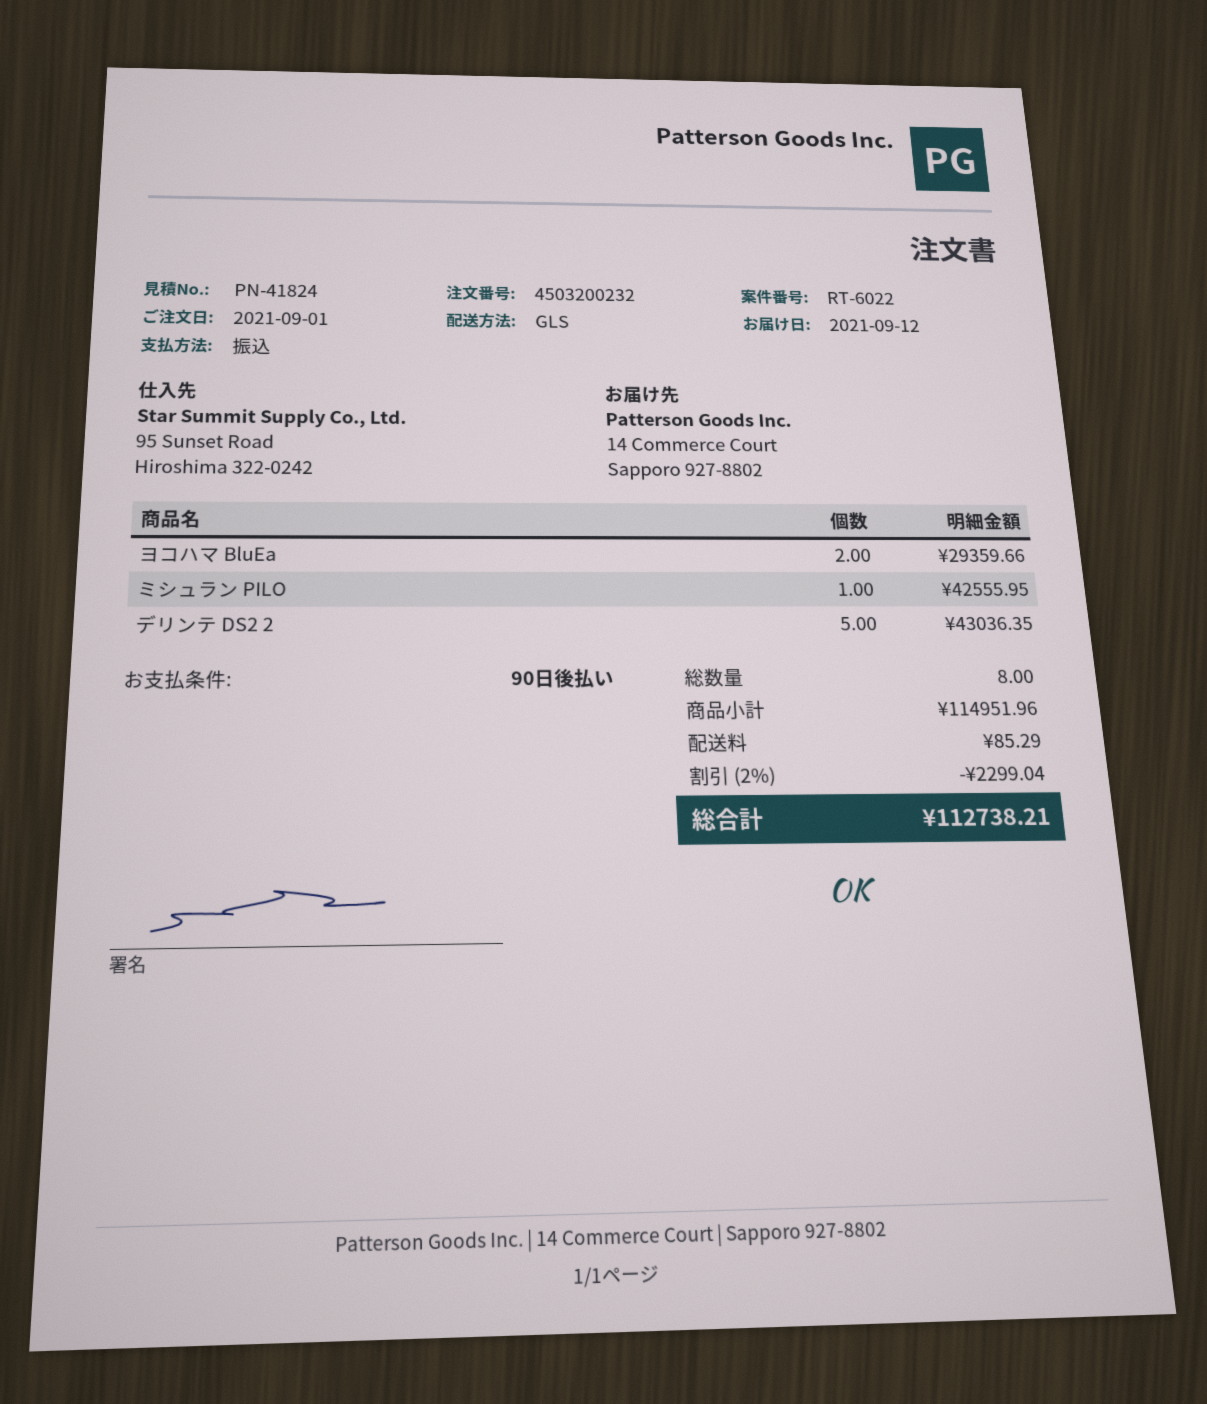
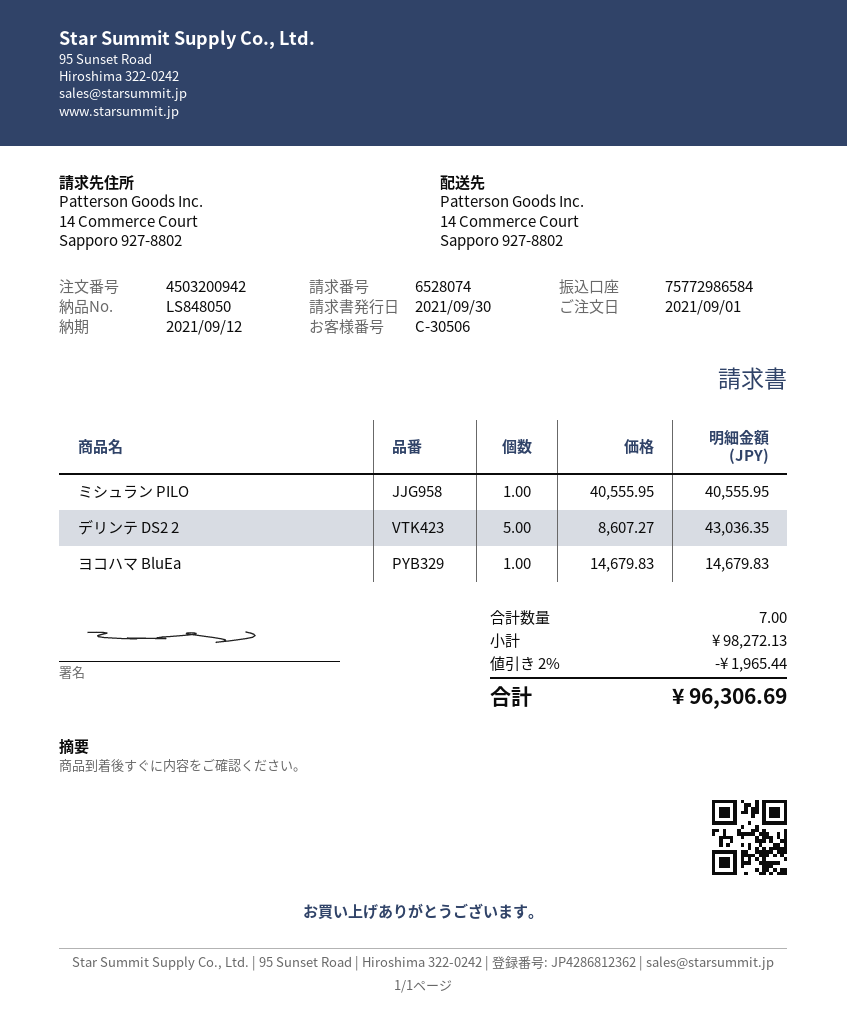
order number: 4503200232 -> 4503200942
ヨコハマ BluEa: 2 for 29359.66 -> 1 for 14679.83
ミシュラン PILO: 1 for 42555.95 -> 1 for 40555.95
total quantity: 8 -> 7
subtotal: 114951.96 -> 98272.13
discount: 2% = 2299.04 -> 2% = 1965.44
shipping: 85.29 -> none
total: 112738.21 -> 96306.69

